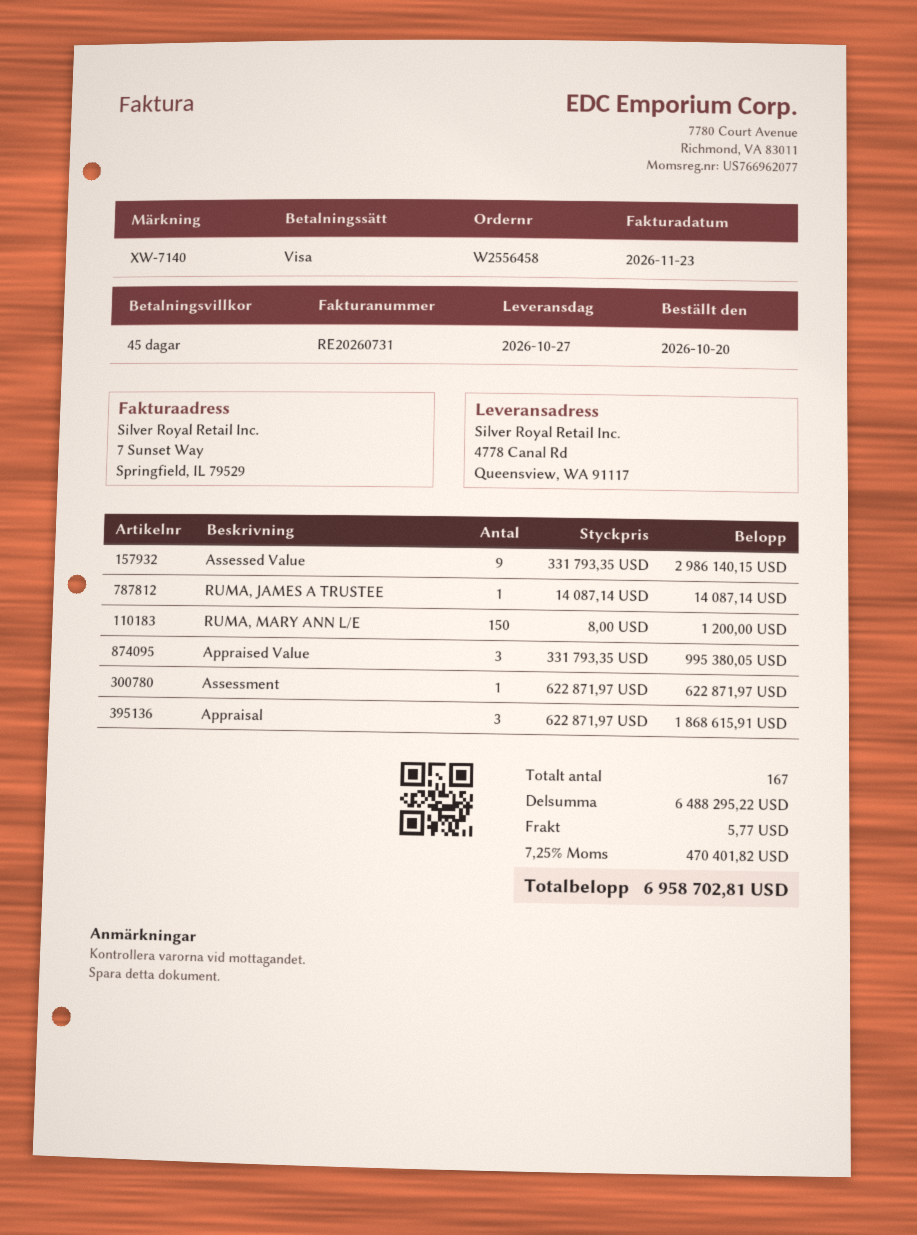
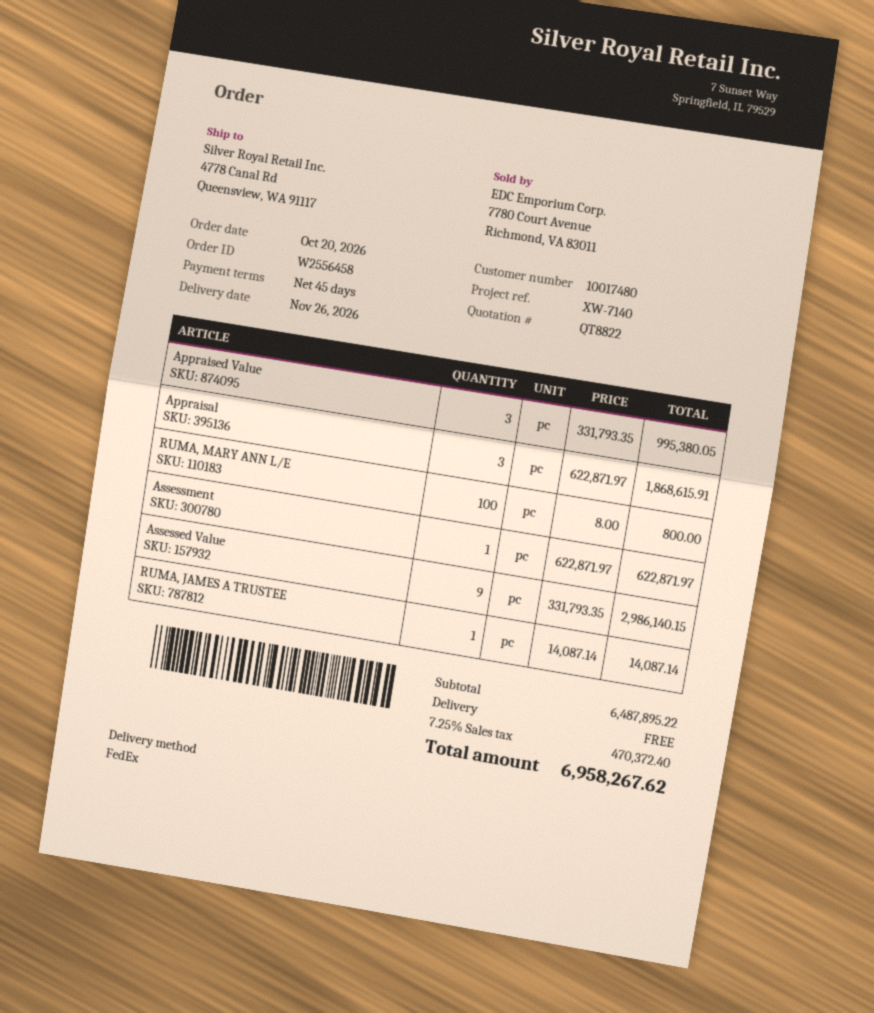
delivery date: 2026-10-27 -> 2026-11-26
RUMA, MARY ANN L/E: 150 x 8.00 = 1200.00 -> 100 x 8.00 = 800.00
subtotal: 6488295.22 -> 6487895.22
shipping: 5.77 -> 0.00
tax: 7.25% = 470401.82 -> 7.25% = 470372.40
total: 6958702.81 -> 6958267.62

